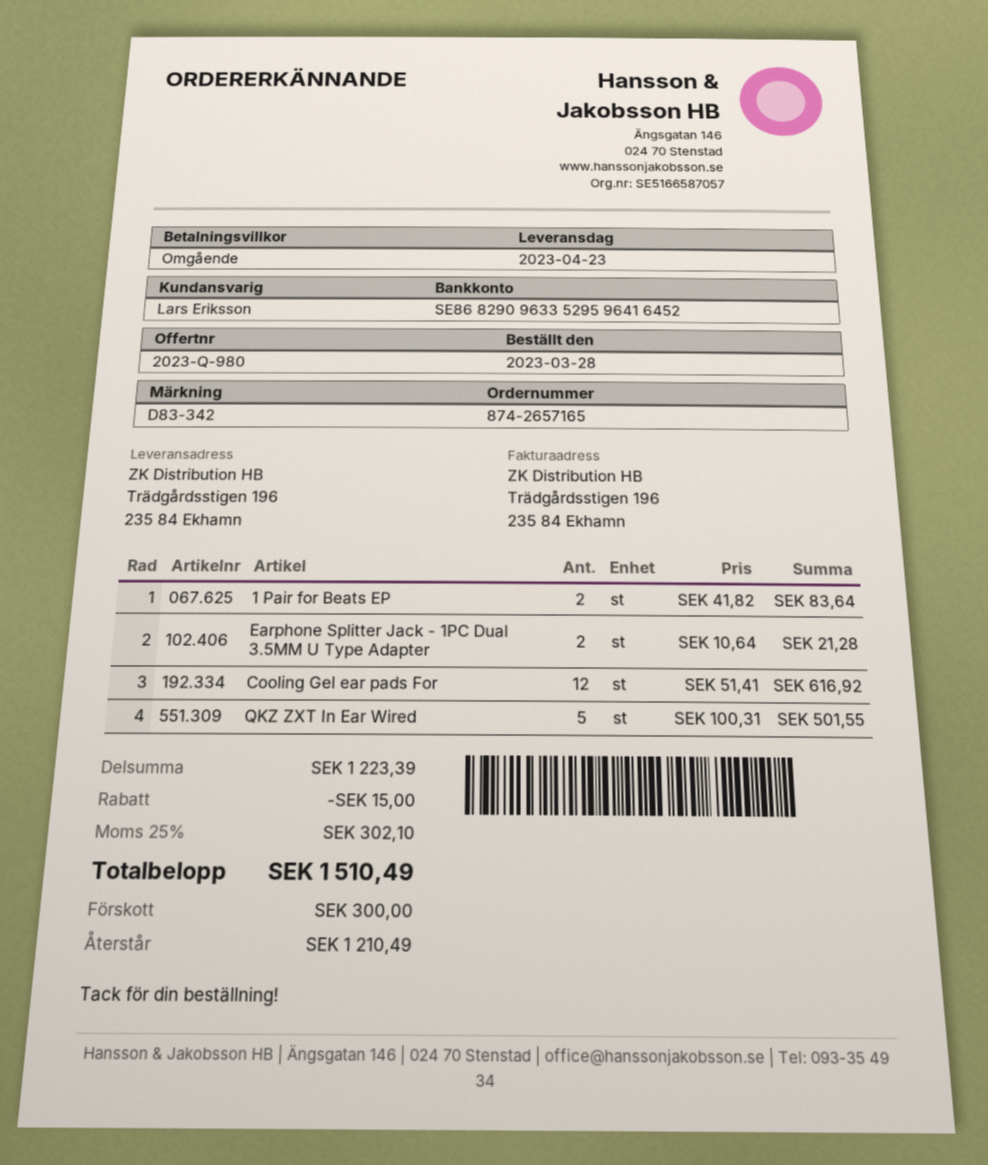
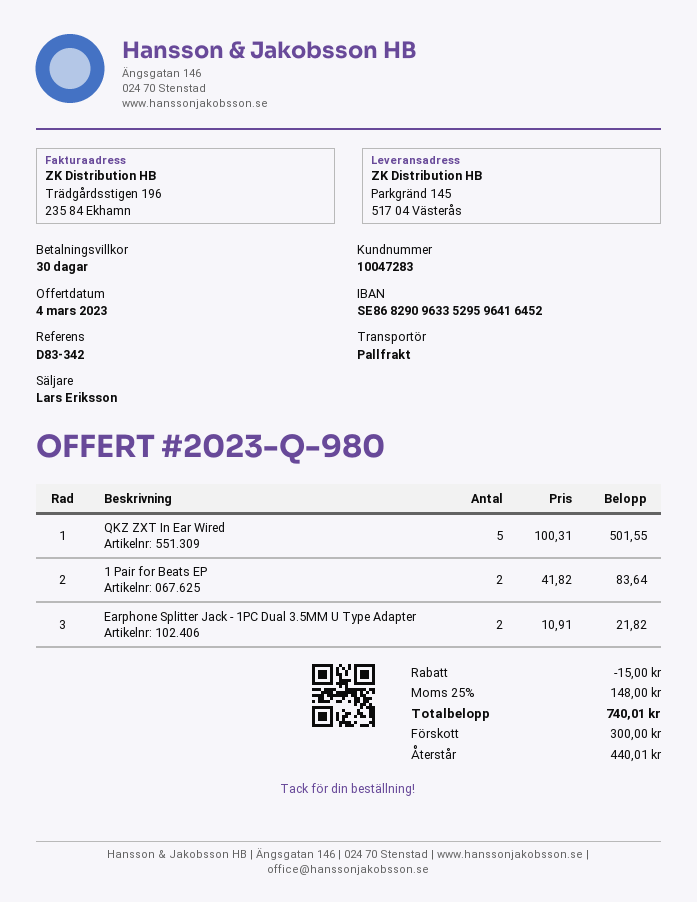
payment terms: on receipt -> 30 days
ship to: Trädgårdsstigen 196, 235 84 Ekhamn -> Parkgränd 145, 517 04 Västerås
Earphone Splitter Jack - 1PC Dual 3.5MM U Type Adapter: 2 x 10.64 = 21.28 -> 2 x 10.91 = 21.82
Cooling Gel ear pads For: 12 x 51.41 = 616.92 -> none
tax: 25% = 302.10 -> 25% = 148.00
total: 1510.49 -> 740.01
balance: 1210.49 -> 440.01

